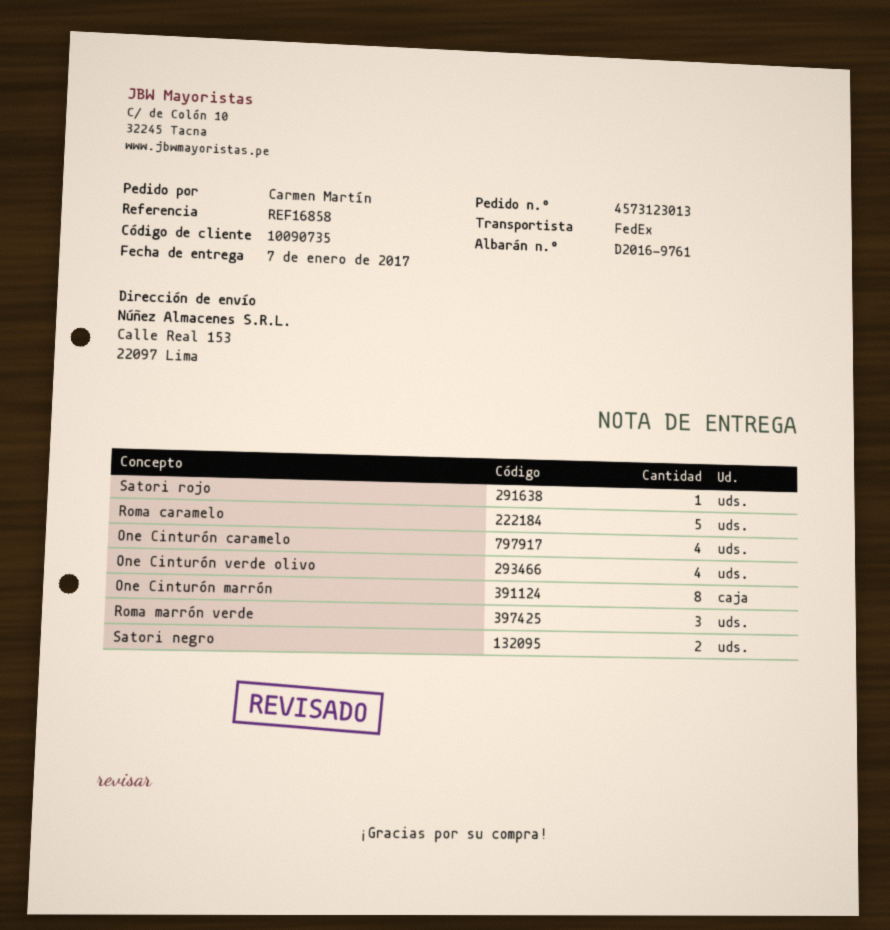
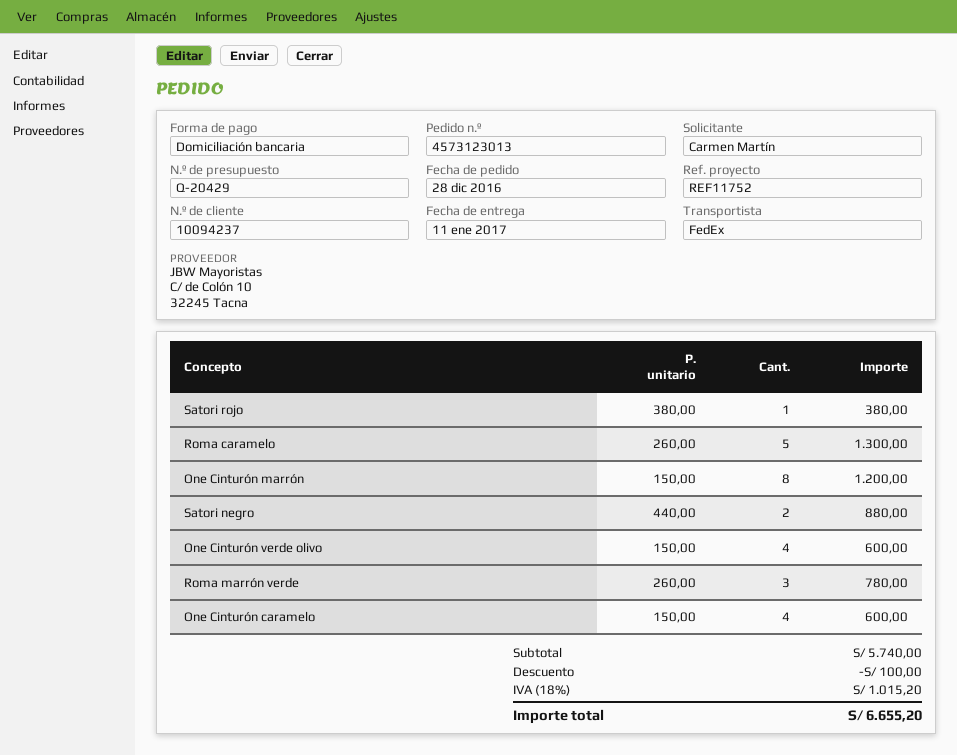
delivery date: 2017-01-07 -> 2017-01-11
customer number: 10090735 -> 10094237
reference: REF16858 -> REF11752

